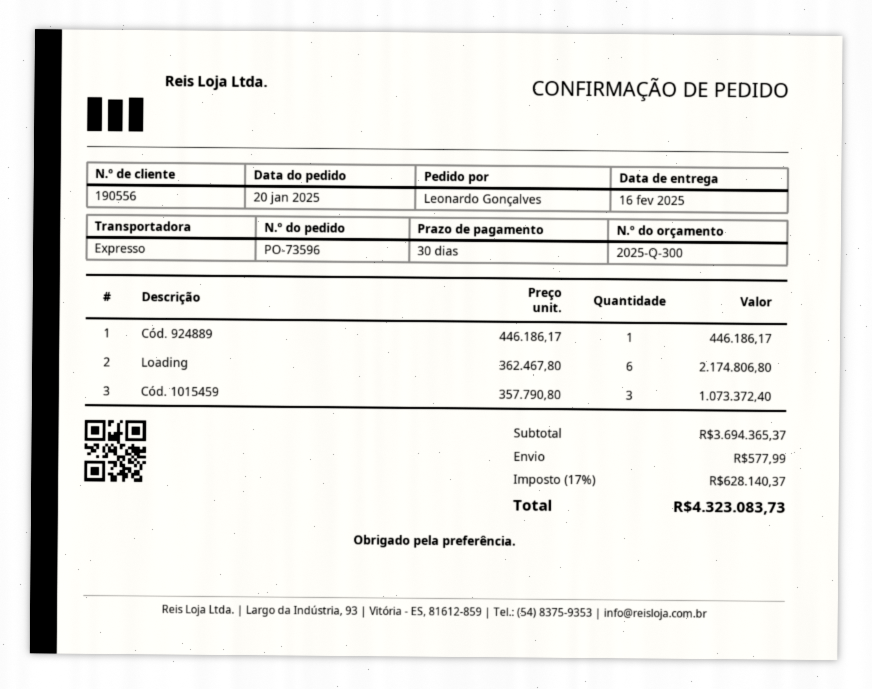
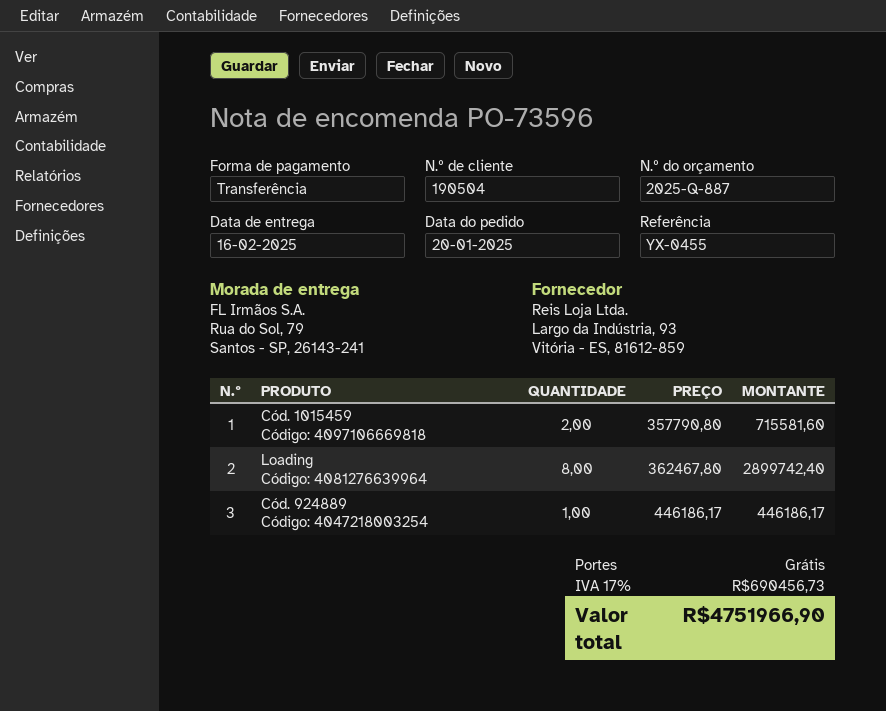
quote number: 2025-Q-300 -> 2025-Q-887
customer number: 190556 -> 190504
Loading: 6 x 362467.80 = 2174806.80 -> 8 x 362467.80 = 2899742.40
Cód. 1015459: 3 x 357790.80 = 1073372.40 -> 2 x 357790.80 = 715581.60
shipping: 577.99 -> 0.00
tax: 17% = 628140.37 -> 17% = 690456.73
total: 4323083.73 -> 4751966.90

